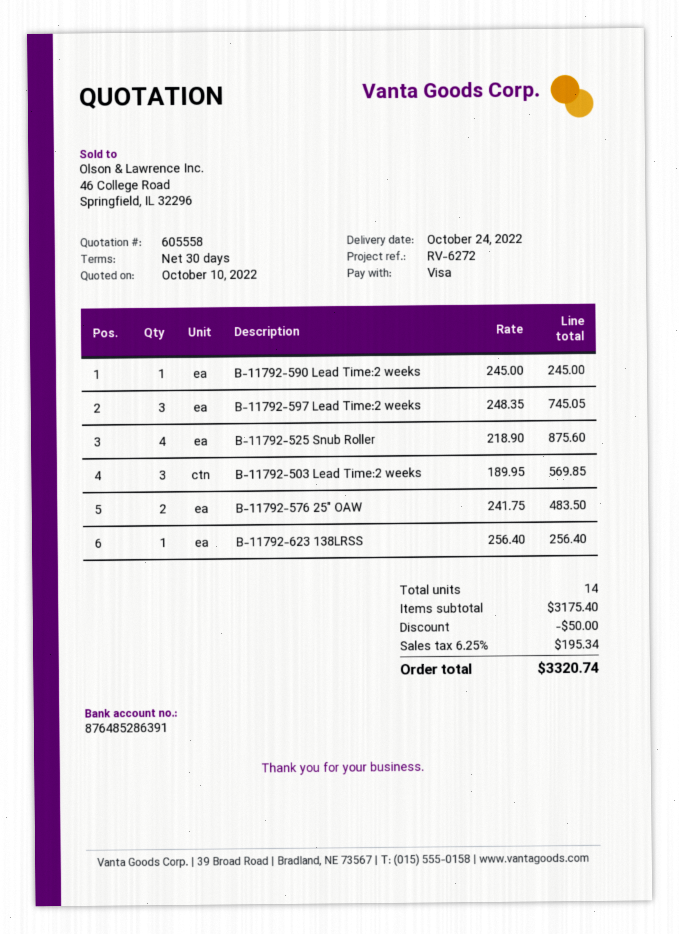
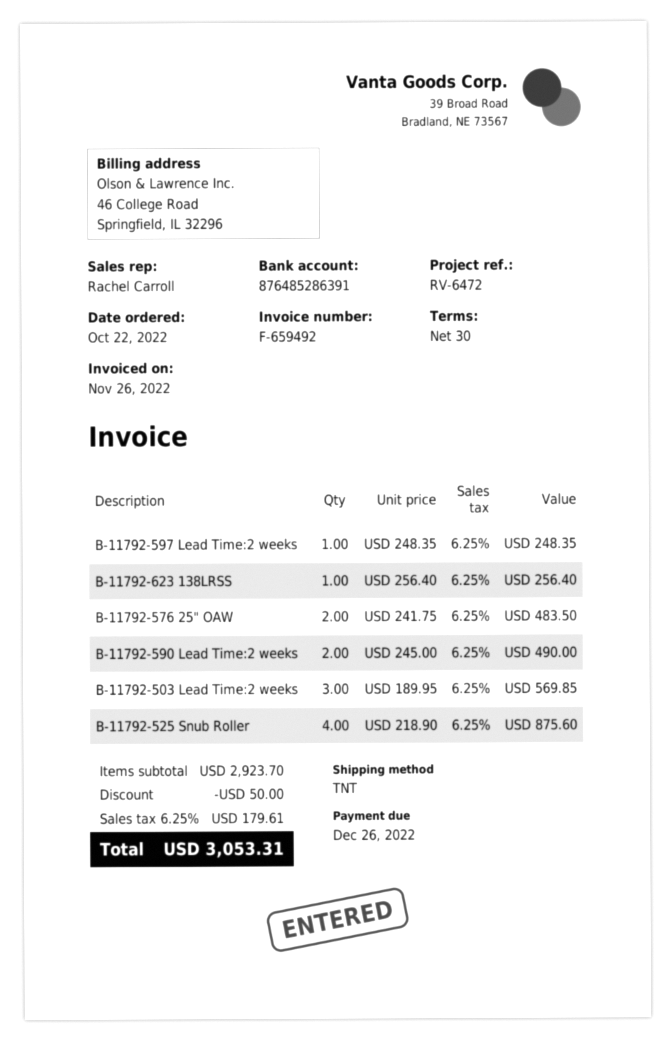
reference: RV-6272 -> RV-6472
B-11792-590 Lead Time:2 weeks: 1 x 245.00 = 245.00 -> 2 x 245.00 = 490.00
B-11792-597 Lead Time:2 weeks: 3 x 248.35 = 745.05 -> 1 x 248.35 = 248.35
subtotal: 3175.40 -> 2923.70
tax: 6.25% = 195.34 -> 6.25% = 179.61
total: 3320.74 -> 3053.31

